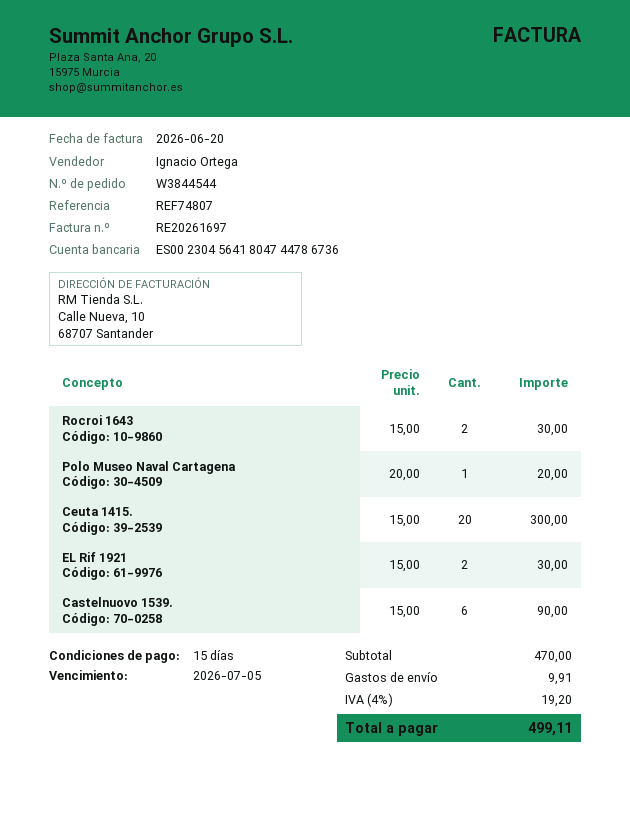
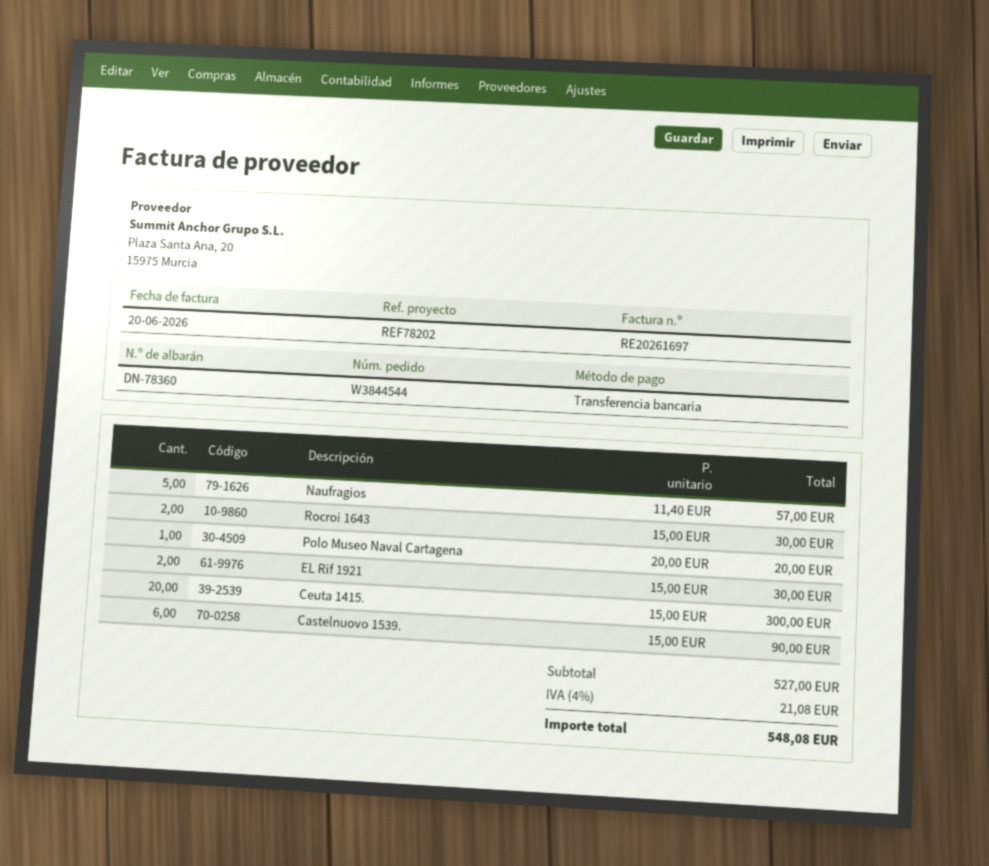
reference: REF74807 -> REF78202
Naufragios: none -> 5 x 11.40 = 57.00
subtotal: 470.00 -> 527.00
shipping: 9.91 -> none
tax: 4% = 19.20 -> 4% = 21.08
total: 499.11 -> 548.08

